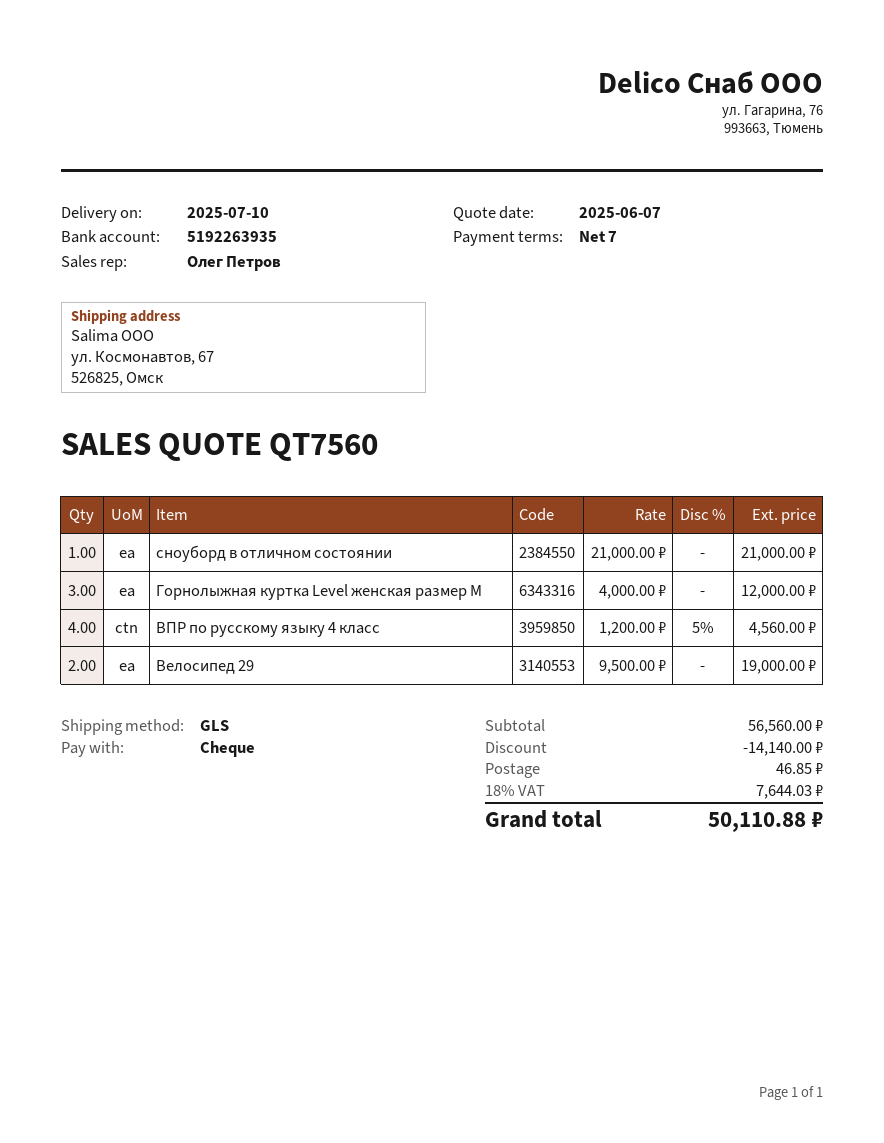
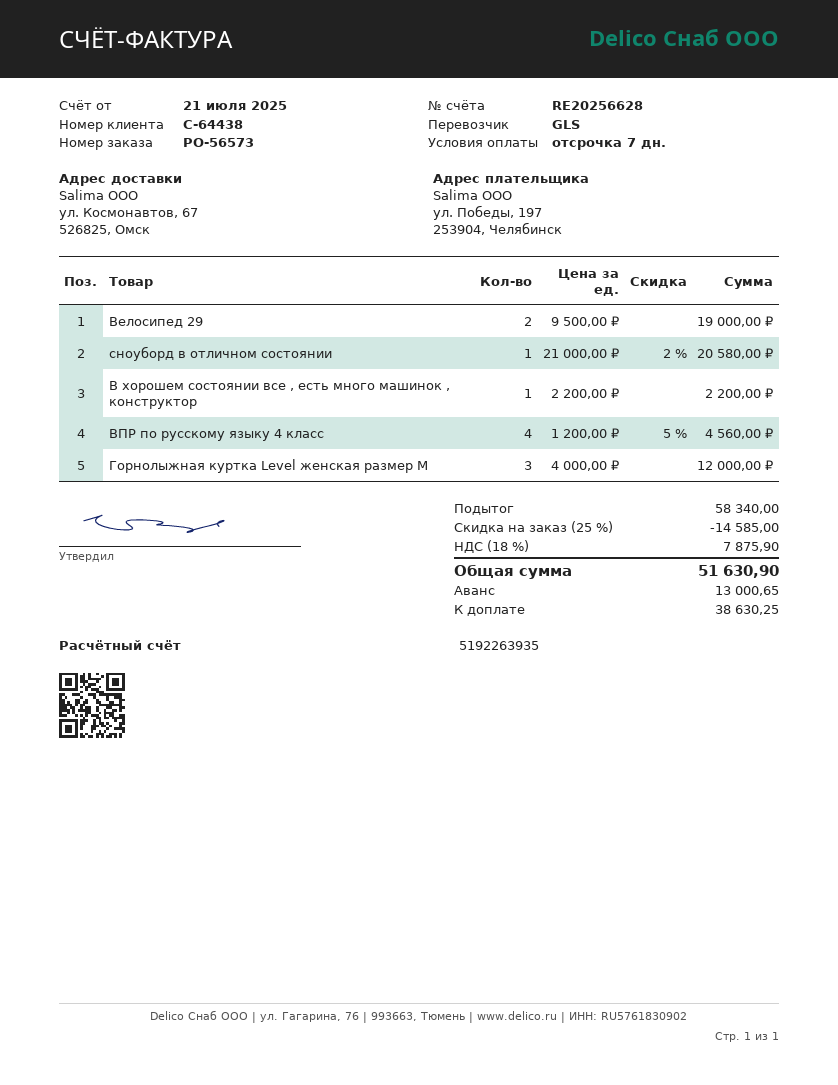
сноуборд в отличном состоянии: 1 x 21000.00 = 21000.00 -> 1 x 21000.00 - 2% = 20580.00
В хорошем состоянии все , есть много машинок , конструктор: none -> 1 x 2200.00 = 2200.00
subtotal: 56560.00 -> 58340.00
discount: 14140.00 -> 14585.00
shipping: 46.85 -> none
tax: 18% = 7644.03 -> 18% = 7875.90
total: 50110.88 -> 51630.90

